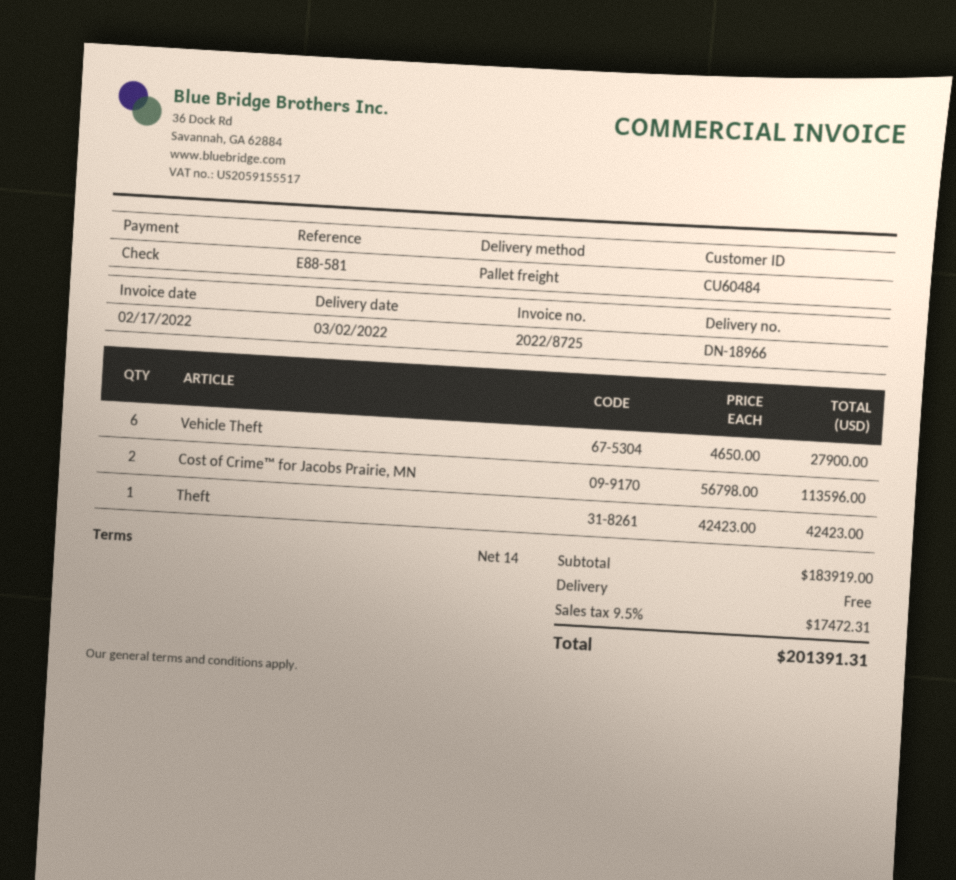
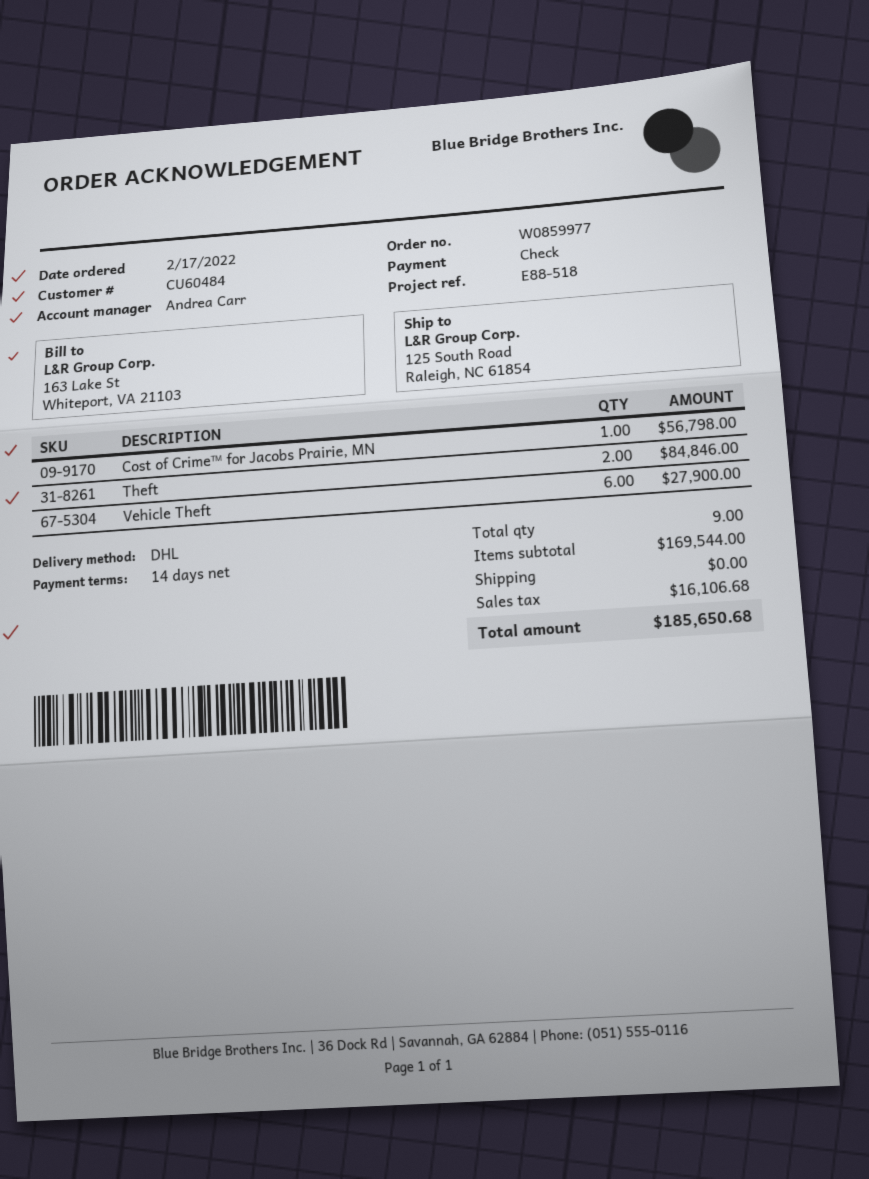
reference: E88-581 -> E88-518
shipping method: pallet freight -> DHL
Cost of Crime™ for Jacobs Prairie, MN: 2 for 113596.00 -> 1 for 56798.00
Theft: 1 for 42423.00 -> 2 for 84846.00
subtotal: 183919.00 -> 169544.00
tax: 17472.31 -> 16106.68
total: 201391.31 -> 185650.68

